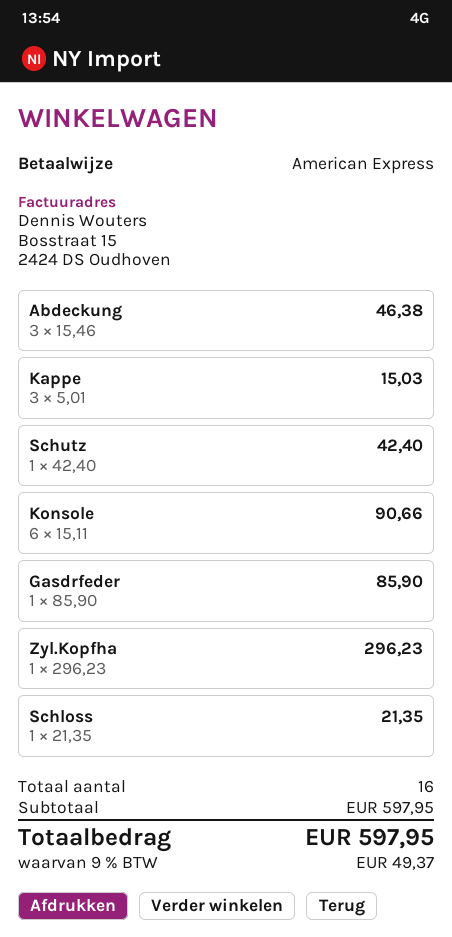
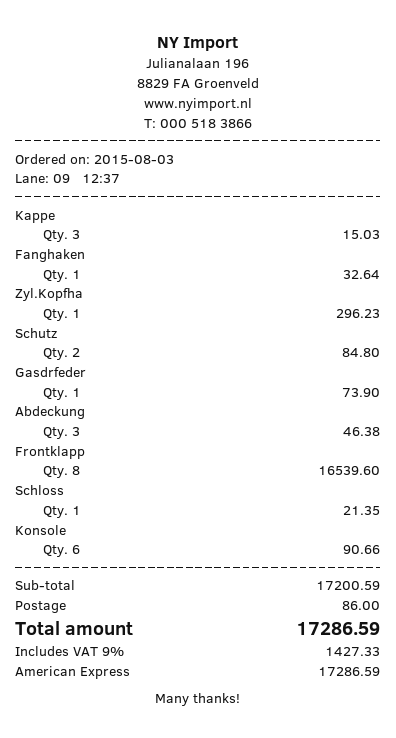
Schutz: 1 for 42.40 -> 2 for 84.80
Gasdrfeder: 1 for 85.90 -> 1 for 73.90
Fanghaken: none -> 1 for 32.64
Frontklapp: none -> 8 for 16539.60
subtotal: 597.95 -> 17200.59
shipping: none -> 86.00
tax: 9% = 49.37 -> 9% = 1427.33
total: 597.95 -> 17286.59

